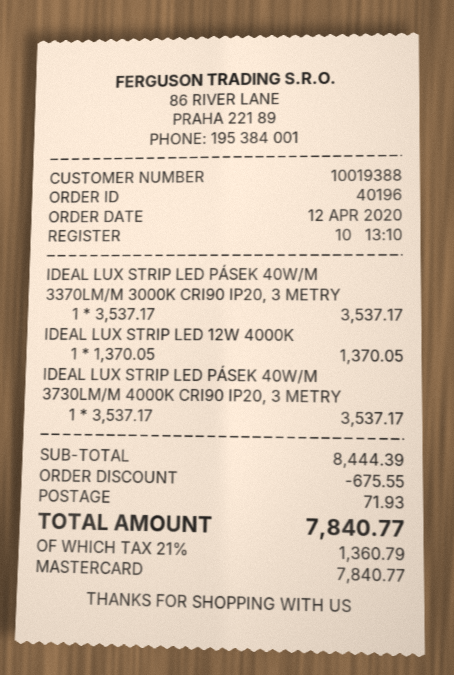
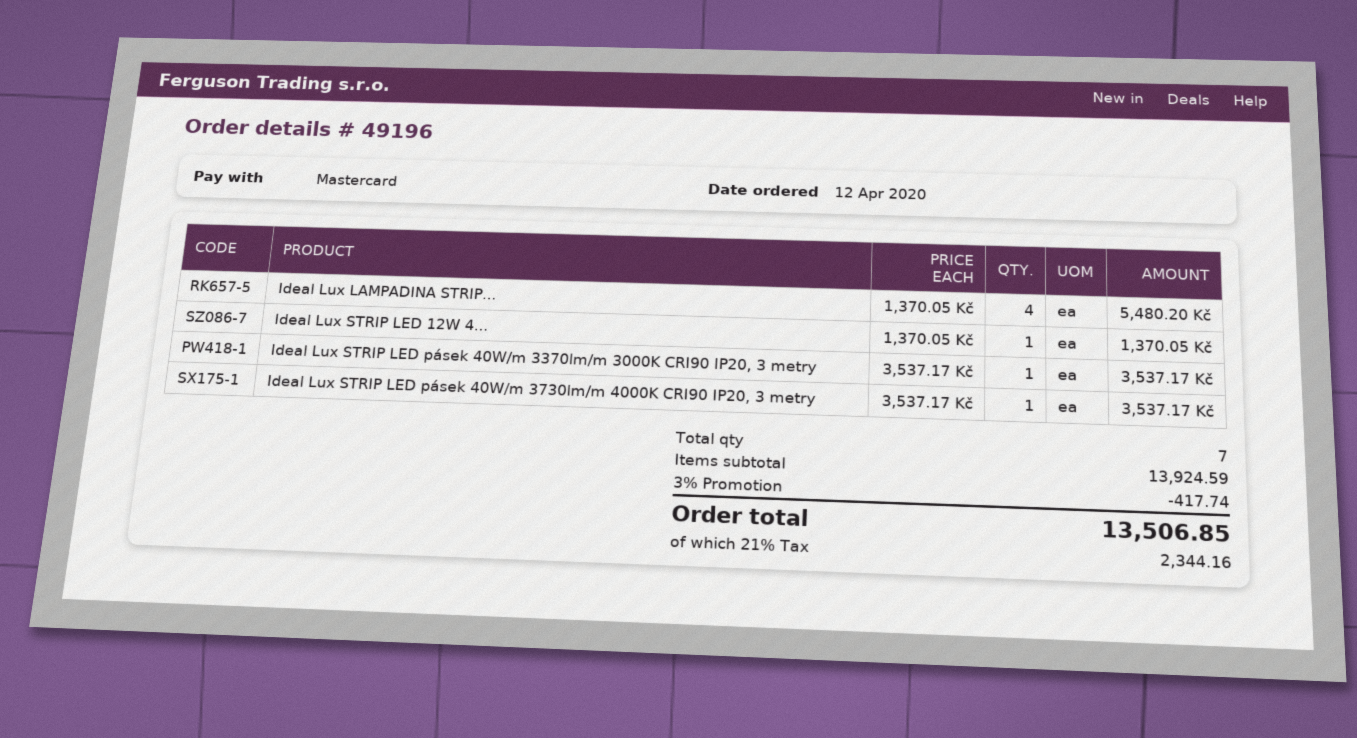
order number: 40196 -> 49196
Ideal Lux LAMPADINA STRIP...: none -> 4 x 1370.05 = 5480.20
subtotal: 8444.39 -> 13924.59
discount: 675.55 -> 417.74
shipping: 71.93 -> none
tax: 21% = 1360.79 -> 21% = 2344.16
total: 7840.77 -> 13506.85

